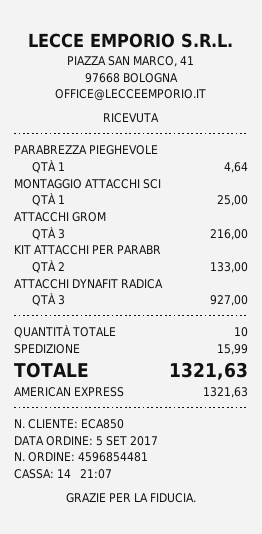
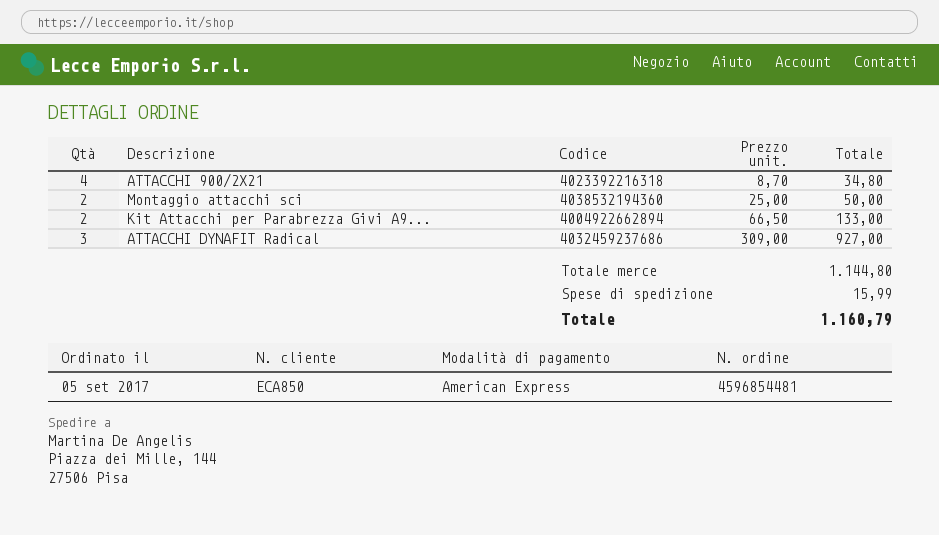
PARABREZZA PIEGHEVOLE: 1 for 4.64 -> none
MONTAGGIO ATTACCHI SCI: 1 for 25.00 -> 2 for 50.00
ATTACCHI GROM: 3 for 216.00 -> none
ATTACCHI 900/2X21: none -> 4 for 34.80
total: 1321.63 -> 1160.79

